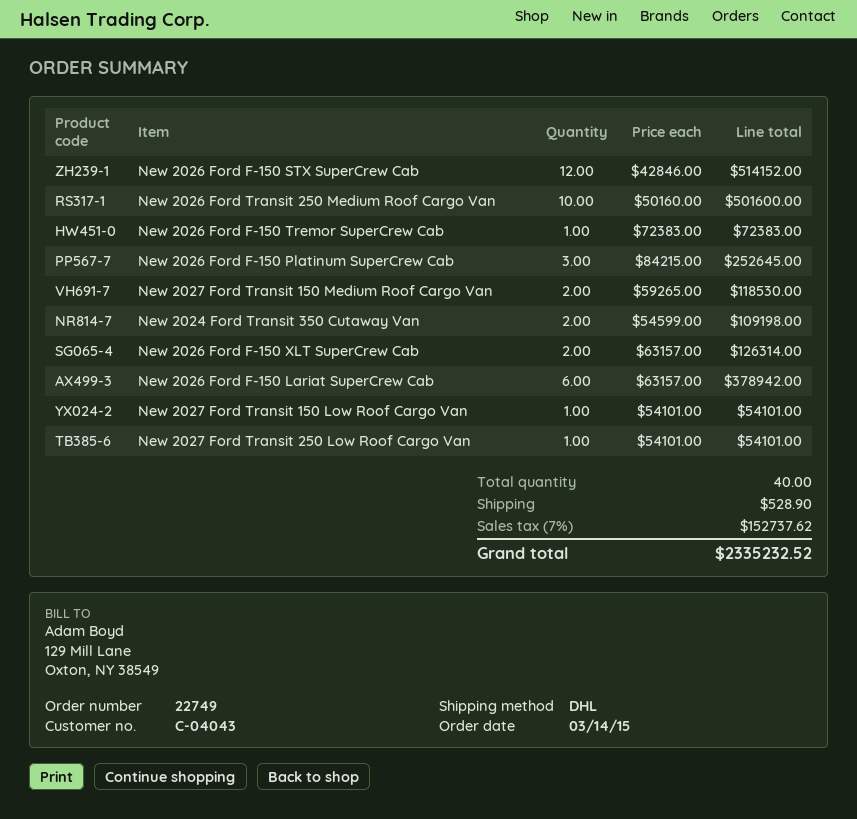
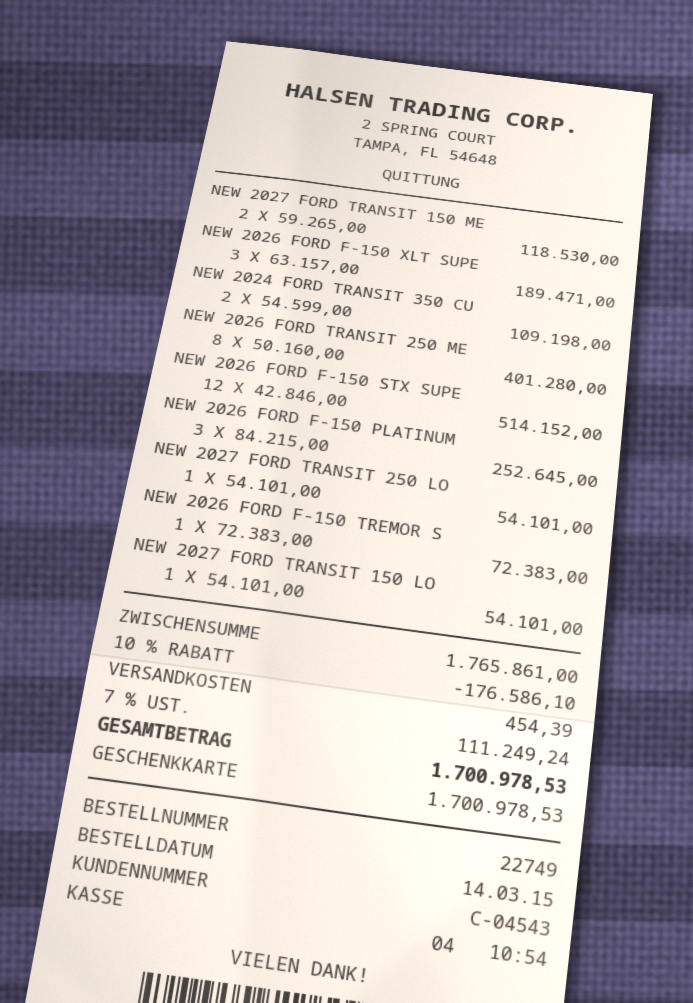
customer number: C-04043 -> C-04543
New 2026 Ford Transit 250 Medium Roof Cargo Van: 10 x 50160.00 = 501600.00 -> 8 x 50160.00 = 401280.00
New 2026 Ford F-150 XLT SuperCrew Cab: 2 x 63157.00 = 126314.00 -> 3 x 63157.00 = 189471.00
New 2026 Ford F-150 Lariat SuperCrew Cab: 6 x 63157.00 = 378942.00 -> none
discount: none -> 10% = 176586.10
shipping: 528.90 -> 454.39
tax: 7% = 152737.62 -> 7% = 111249.24
total: 2335232.52 -> 1700978.53

